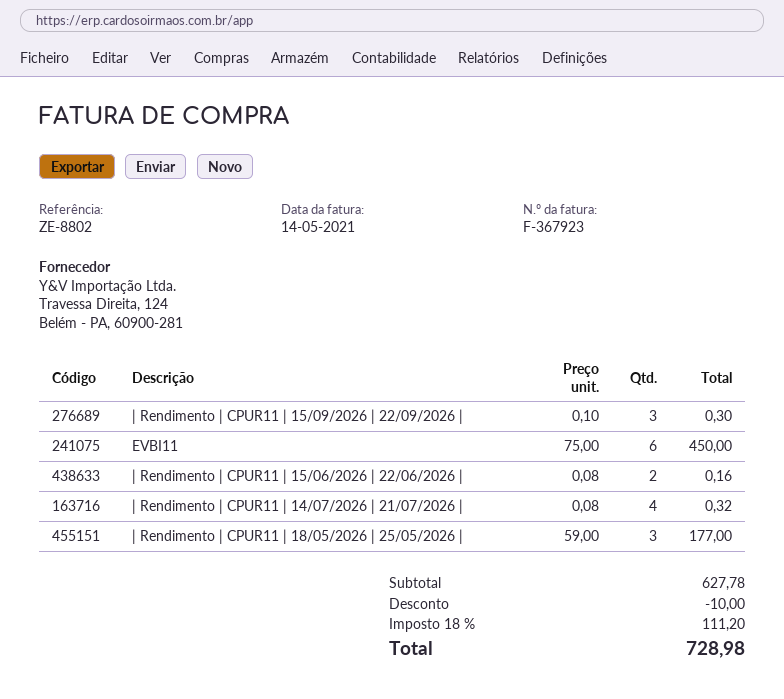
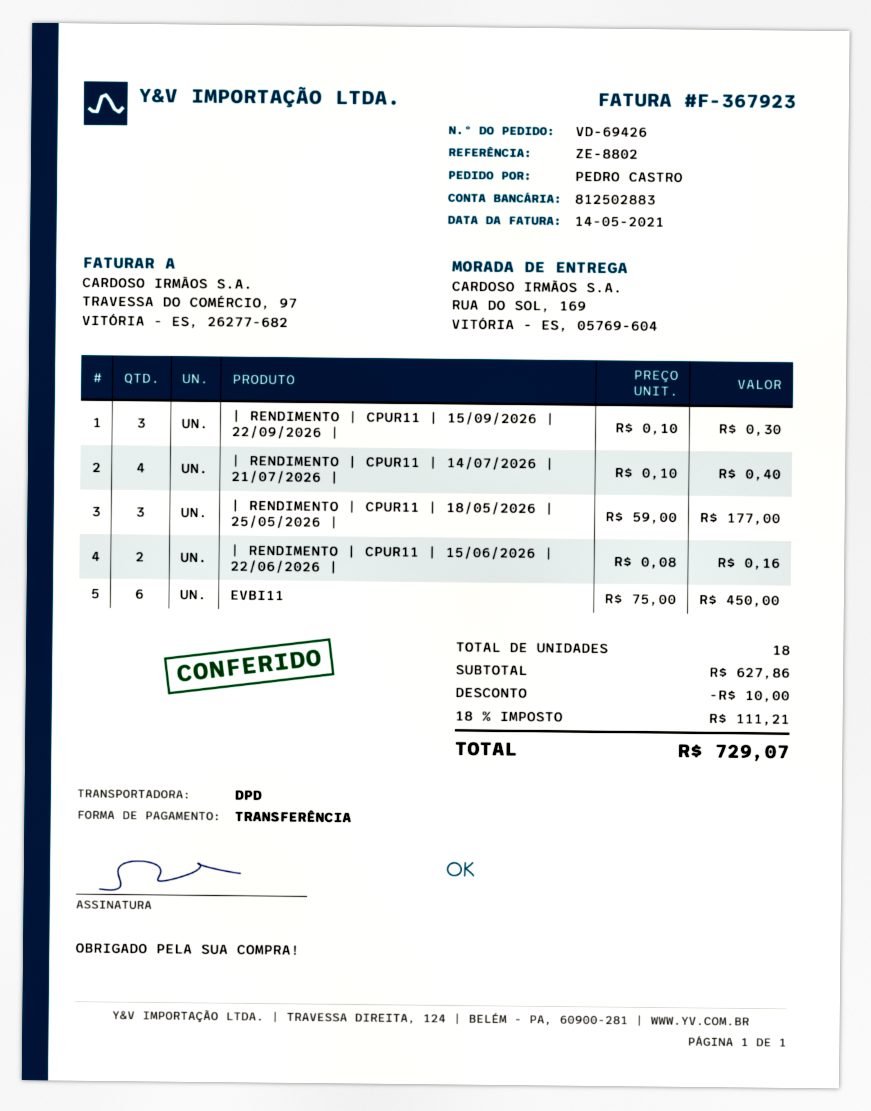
| Rendimento | CPUR11 | 14/07/2026 | 21/07/2026 |: 4 x 0.08 = 0.32 -> 4 x 0.10 = 0.40
subtotal: 627.78 -> 627.86
tax: 18% = 111.20 -> 18% = 111.21
total: 728.98 -> 729.07

